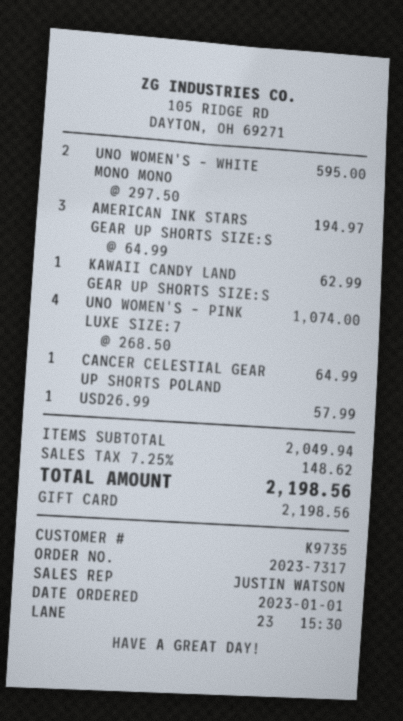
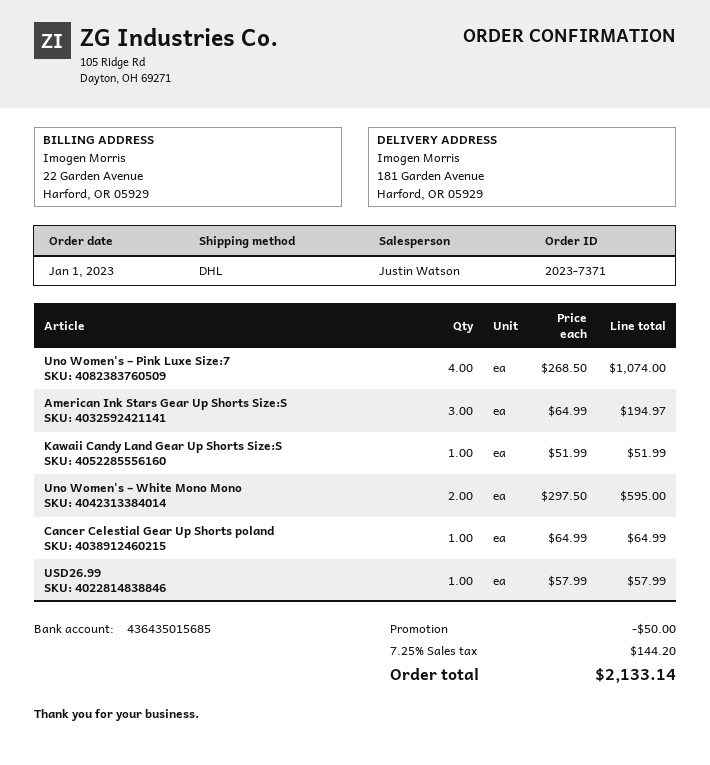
order number: 2023-7317 -> 2023-7371
KAWAII CANDY LAND GEAR UP SHORTS SIZE:S: 1 x 62.99 = 62.99 -> 1 x 51.99 = 51.99
discount: none -> 50.00
tax: 7.25% = 148.62 -> 7.25% = 144.20
total: 2198.56 -> 2133.14

